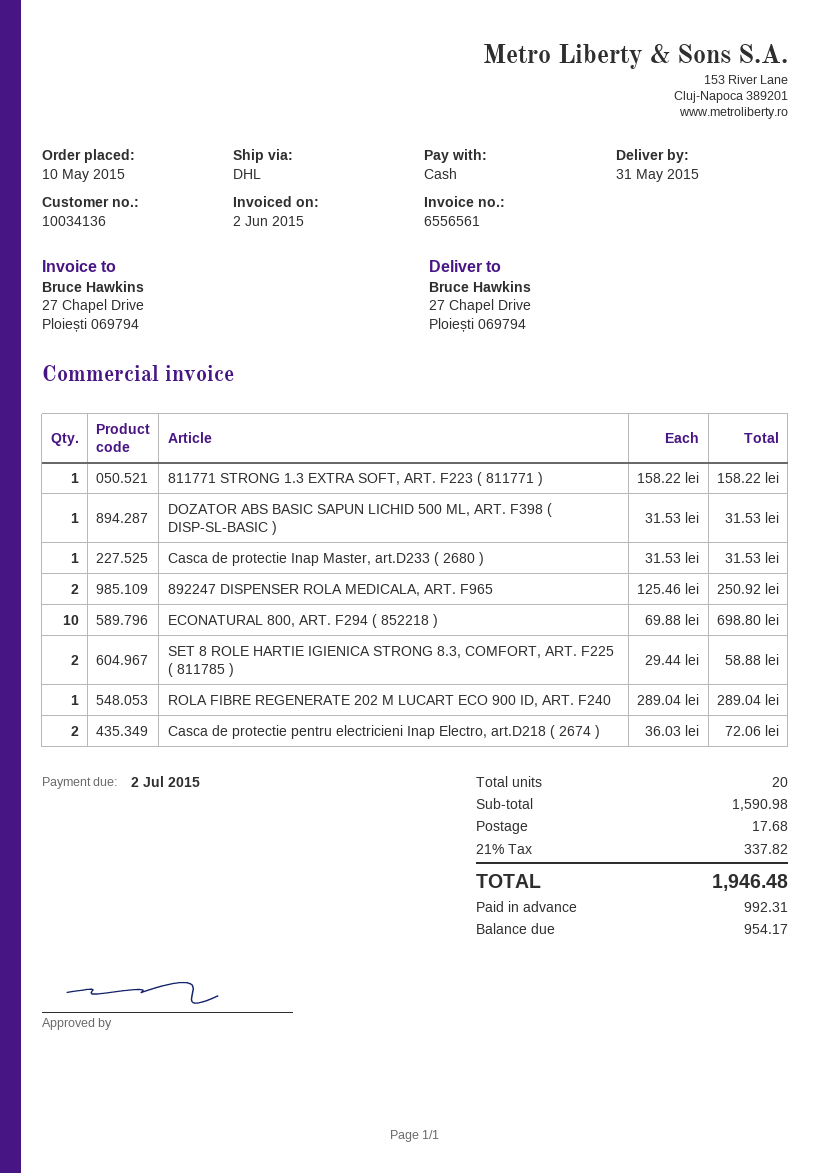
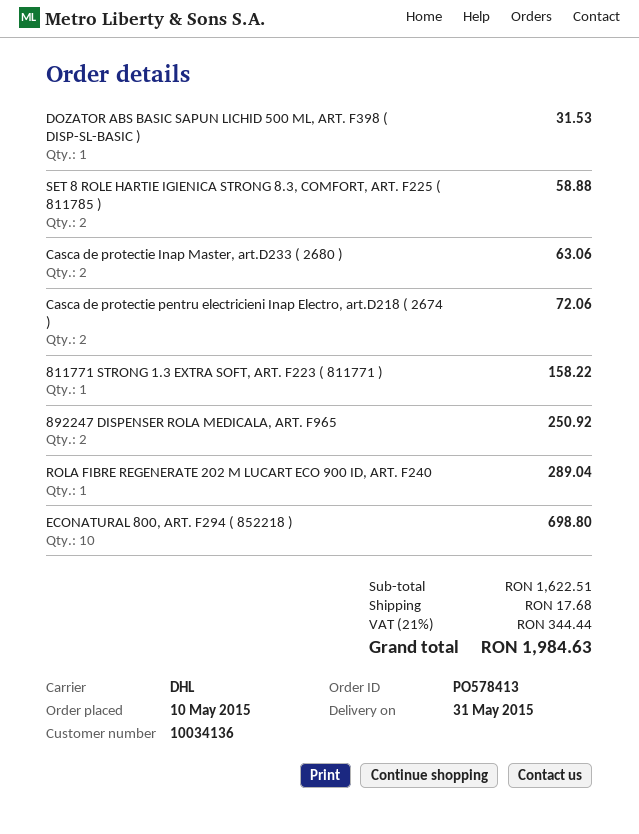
Casca de protectie Inap Master, art.D233 ( 2680 ): 1 for 31.53 -> 2 for 63.06
subtotal: 1590.98 -> 1622.51
tax: 21% = 337.82 -> 21% = 344.44
total: 1946.48 -> 1984.63

